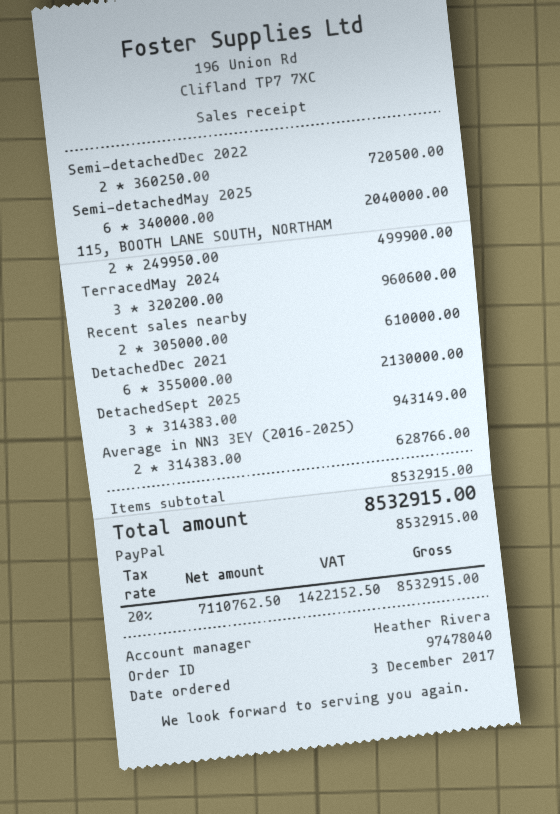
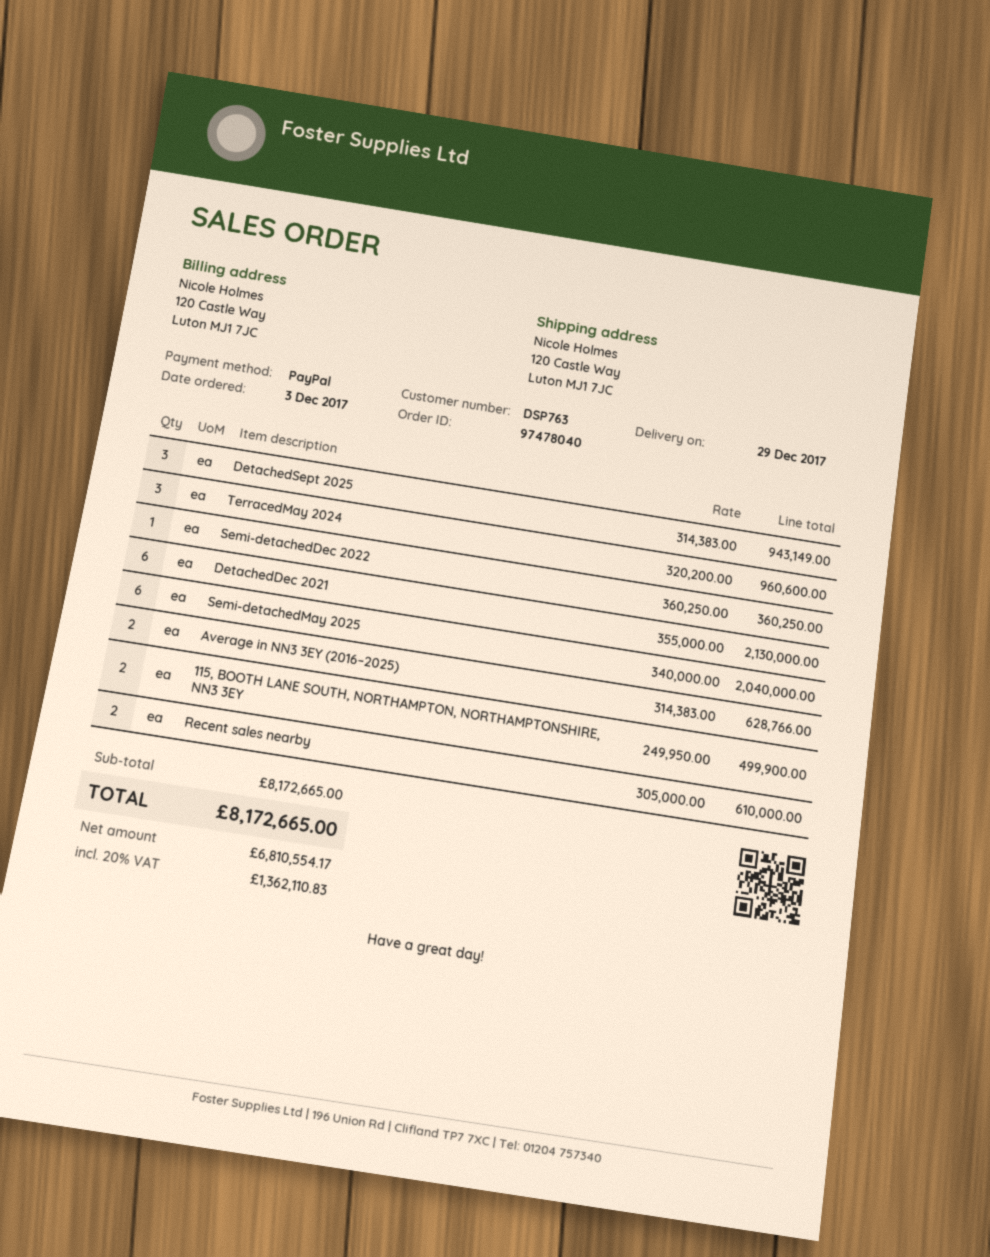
Semi-detachedDec 2022: 2 x 360250.00 = 720500.00 -> 1 x 360250.00 = 360250.00
subtotal: 8532915.00 -> 8172665.00
net: 7110762.50 -> 6810554.17
tax: 20% = 1422152.50 -> 20% = 1362110.83
total: 8532915.00 -> 8172665.00

